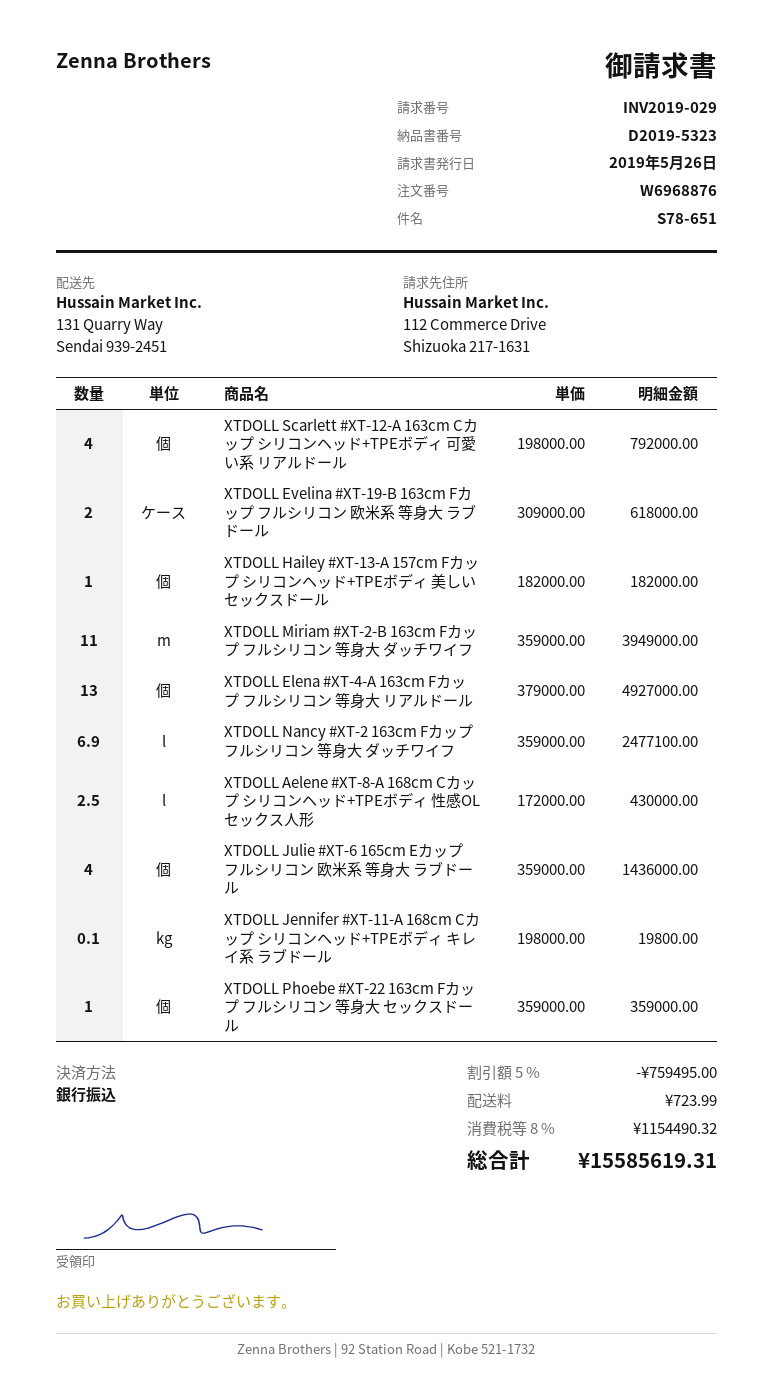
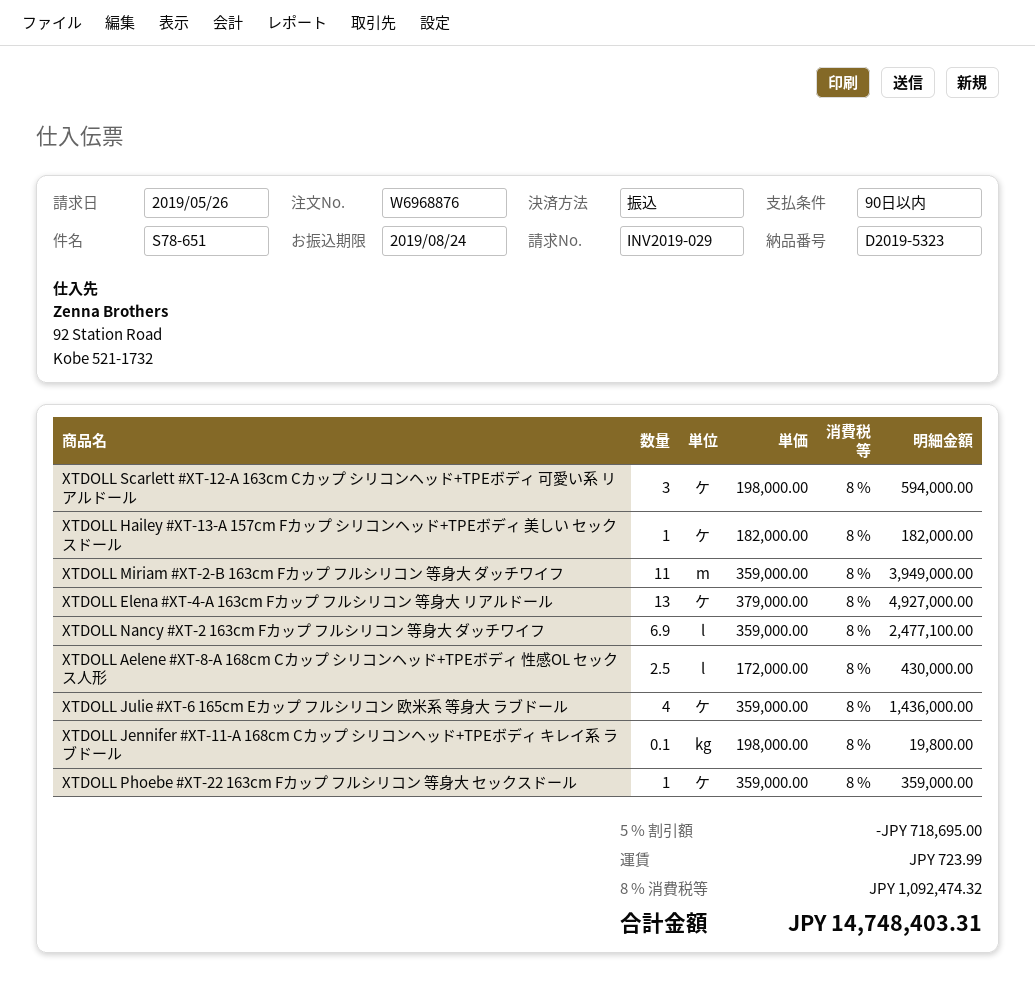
XTDOLL Scarlett #XT-12-A 163cm Cカップ シリコンヘッド+TPEボディ 可愛い系 リアルドール: 4 x 198000.00 = 792000.00 -> 3 x 198000.00 = 594000.00
XTDOLL Evelina #XT-19-B 163cm Fカップ フルシリコン 欧米系 等身大 ラブドール: 2 x 309000.00 = 618000.00 -> none
discount: 5% = 759495.00 -> 5% = 718695.00
tax: 8% = 1154490.32 -> 8% = 1092474.32
total: 15585619.31 -> 14748403.31

